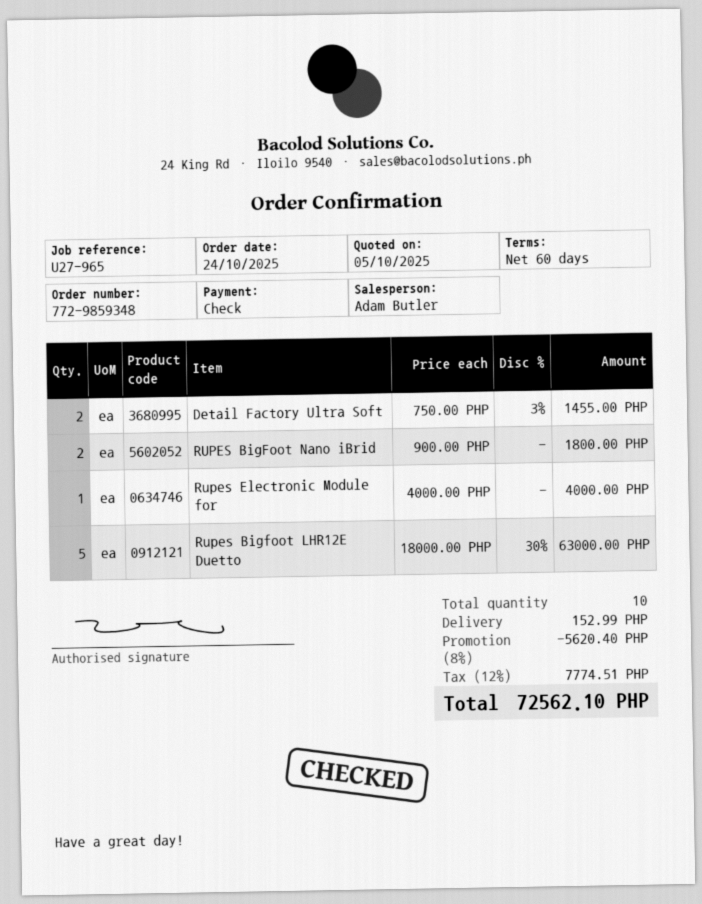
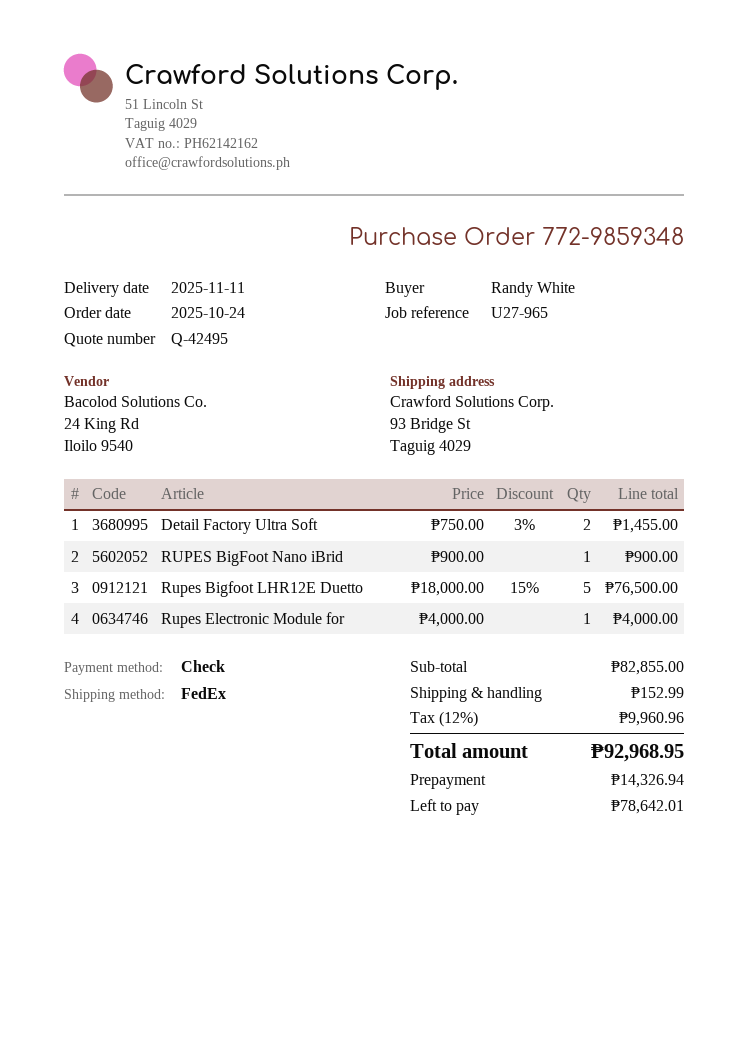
RUPES BigFoot Nano iBrid: 2 x 900.00 = 1800.00 -> 1 x 900.00 = 900.00
Rupes Bigfoot LHR12E Duetto: 5 x 18000.00 - 30% = 63000.00 -> 5 x 18000.00 - 15% = 76500.00
discount: 8% = 5620.40 -> none
tax: 12% = 7774.51 -> 12% = 9960.96
total: 72562.10 -> 92968.95

